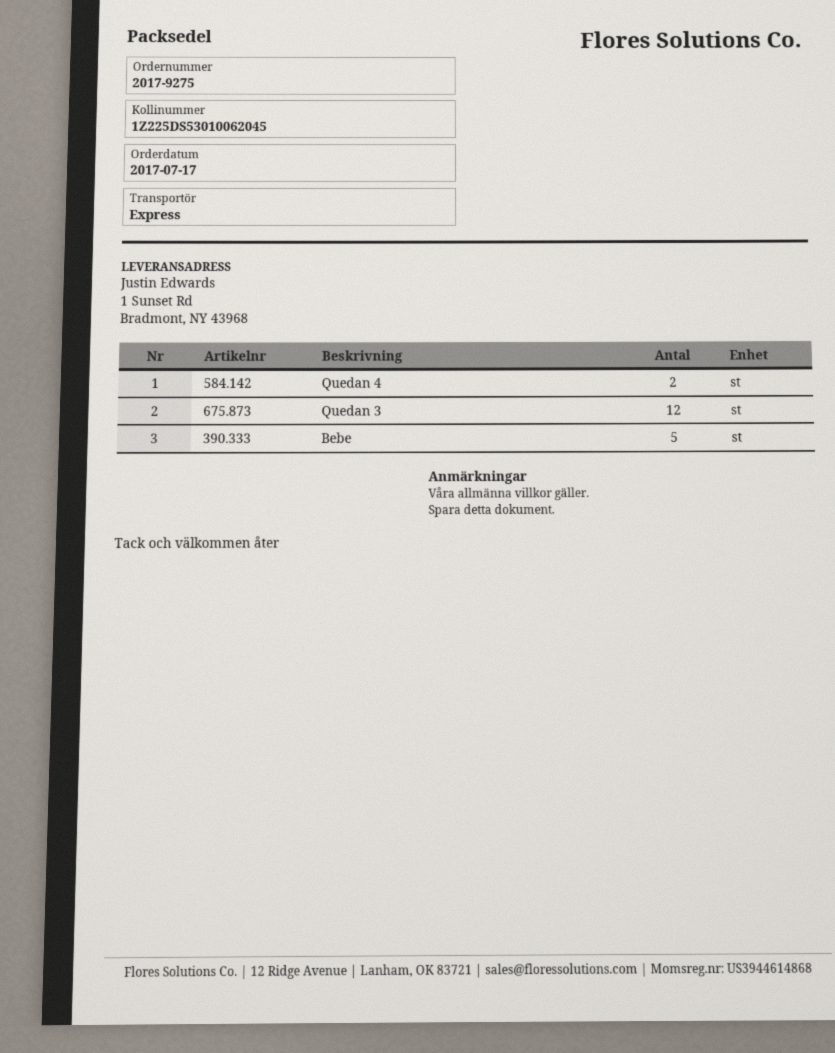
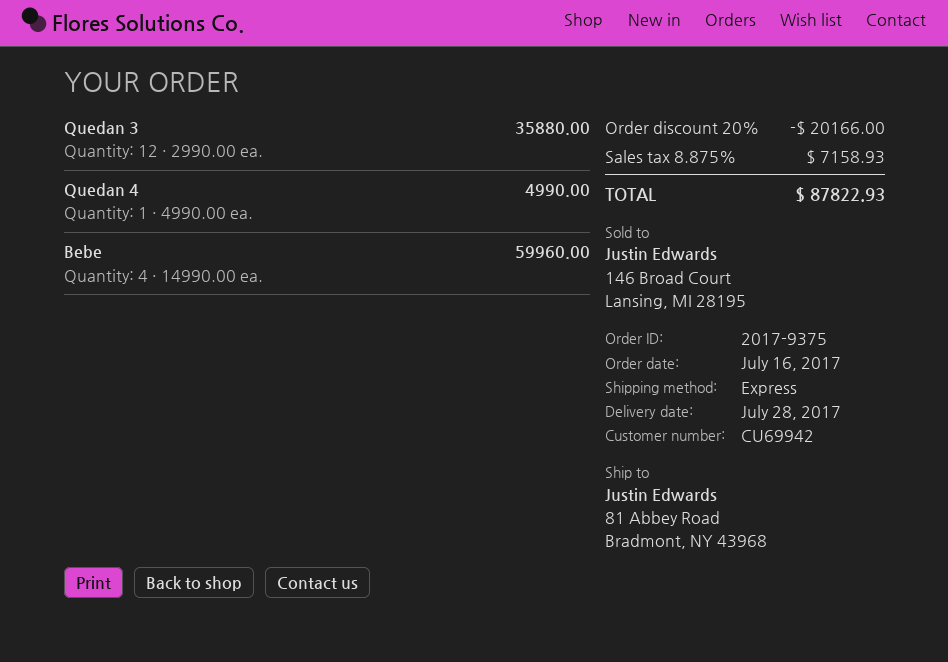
order number: 2017-9275 -> 2017-9375
order date: 2017-07-17 -> 2017-07-16
ship to: 1 Sunset Rd, Bradmont, NY 43968 -> 81 Abbey Road, Bradmont, NY 43968
Quedan 4: 2 -> 1
Bebe: 5 -> 4

